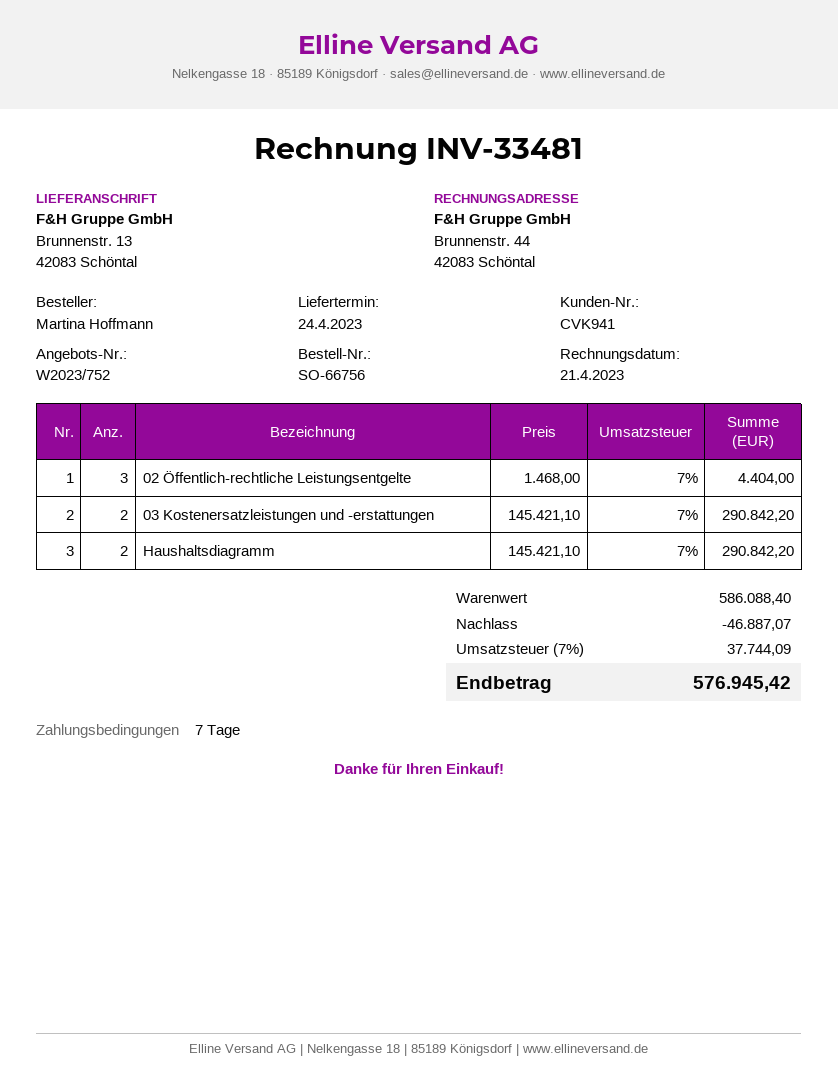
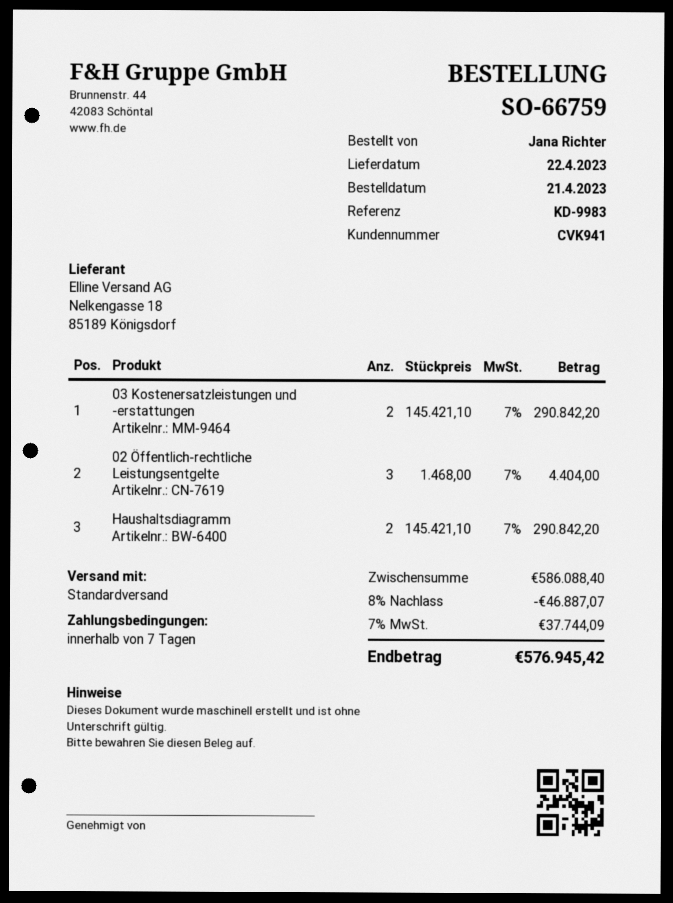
order number: SO-66756 -> SO-66759
delivery date: 2023-04-24 -> 2023-04-22
ordered by: Martina Hoffmann -> Jana Richter

